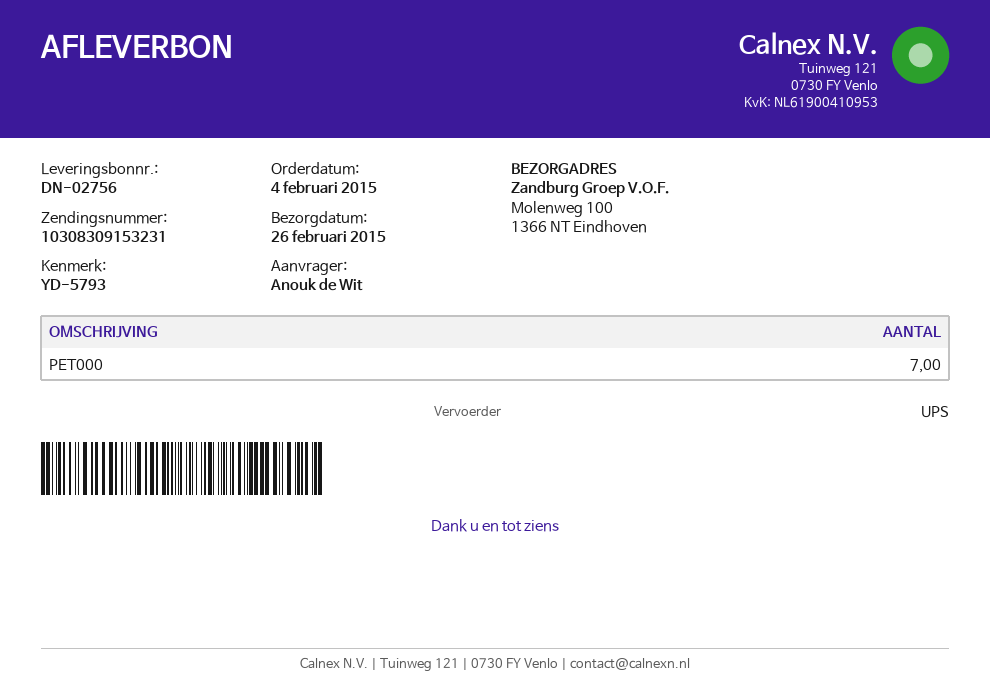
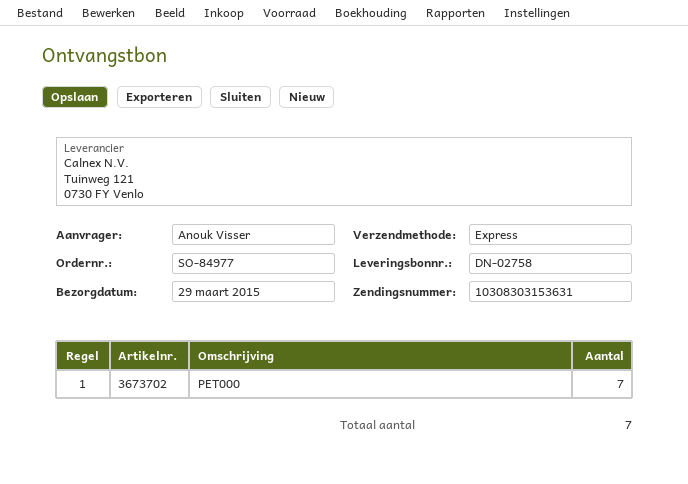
delivery note number: DN-02756 -> DN-02758
delivery date: 2015-02-26 -> 2015-03-29
ordered by: Anouk de Wit -> Anouk Visser
shipping method: UPS -> express
tracking number: 10308309153231 -> 10308303153631

